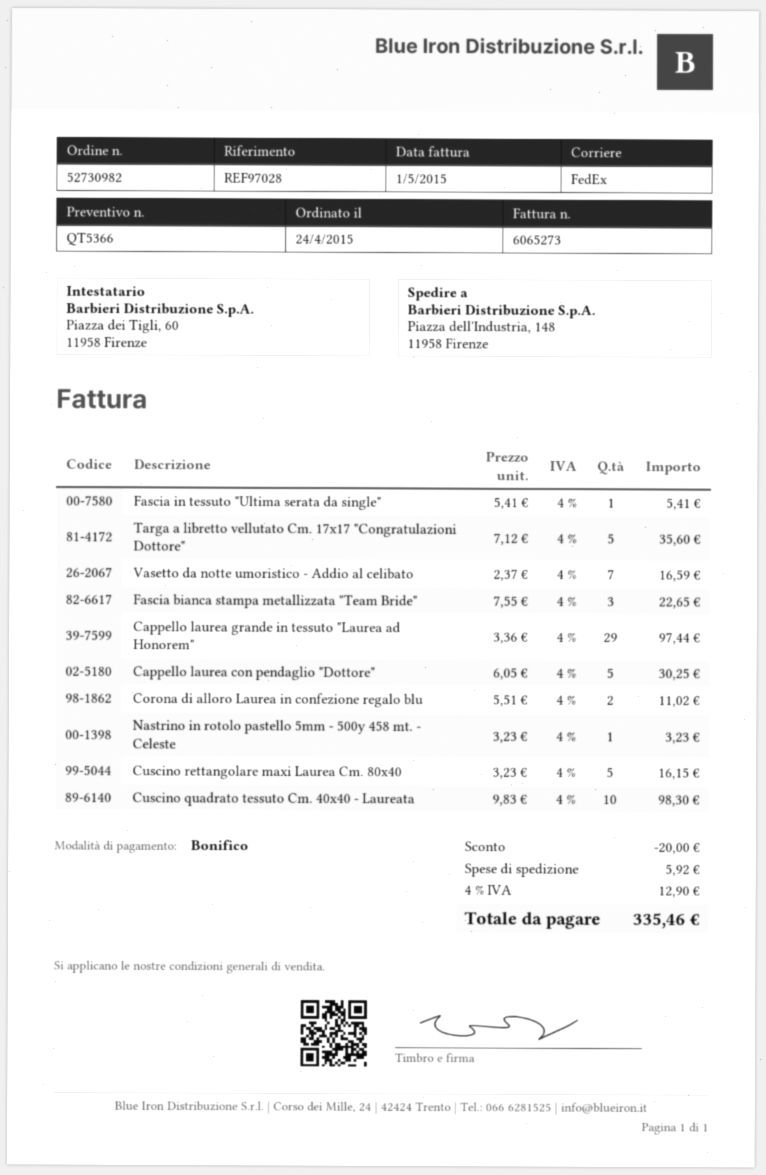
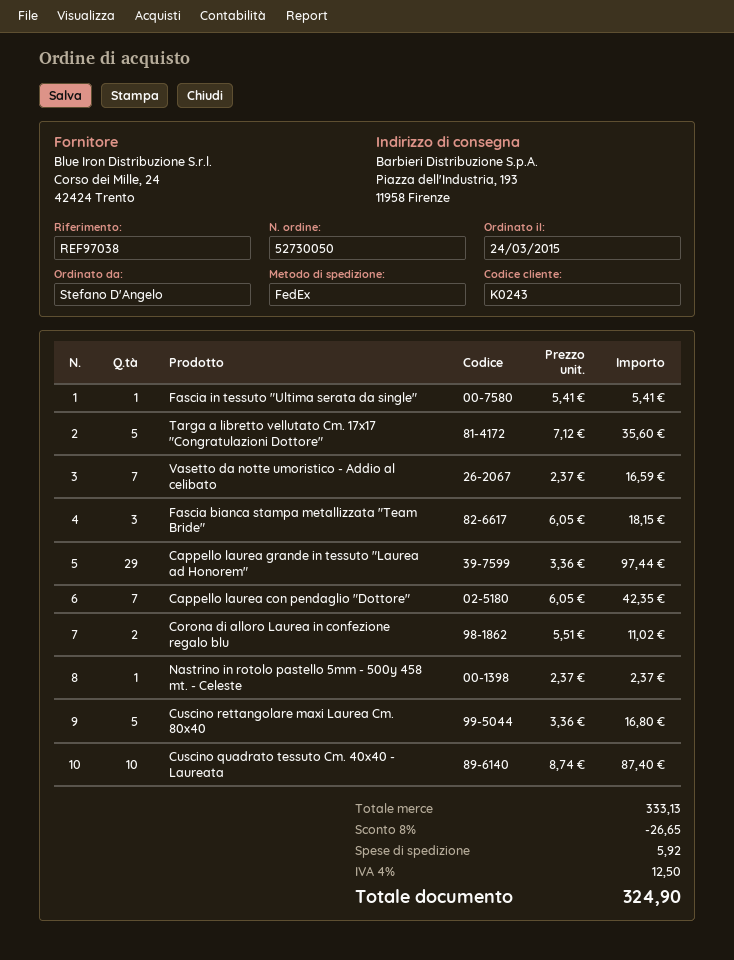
order number: 52730982 -> 52730050
order date: 2015-04-24 -> 2015-03-24
reference: REF97028 -> REF97038
ship to: Piazza dell'Industria, 148, 11958 Firenze -> Piazza dell'Industria, 193, 11958 Firenze
Fascia bianca stampa metallizzata "Team Bride": 3 x 7.55 = 22.65 -> 3 x 6.05 = 18.15
Cappello laurea con pendaglio "Dottore": 5 x 6.05 = 30.25 -> 7 x 6.05 = 42.35
Nastrino in rotolo pastello 5mm - 500y 458 mt. - Celeste: 1 x 3.23 = 3.23 -> 1 x 2.37 = 2.37
Cuscino rettangolare maxi Laurea Cm. 80x40: 5 x 3.23 = 16.15 -> 5 x 3.36 = 16.80
Cuscino quadrato tessuto Cm. 40x40 - Laureata: 10 x 9.83 = 98.30 -> 10 x 8.74 = 87.40
discount: 20.00 -> 26.65
tax: 4% = 12.90 -> 4% = 12.50
total: 335.46 -> 324.90

